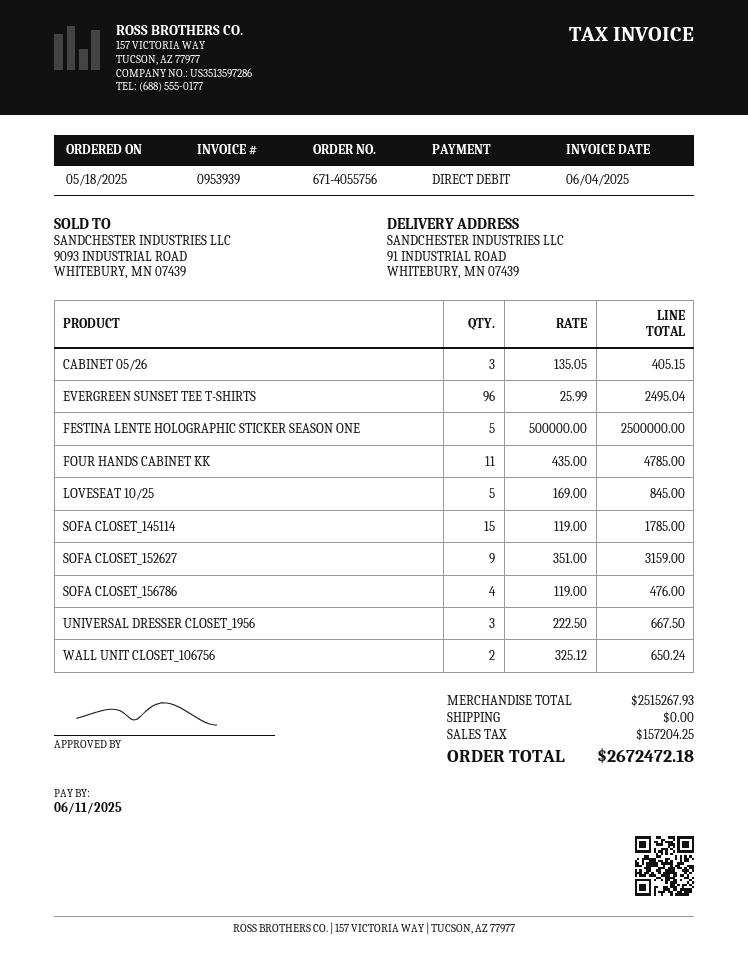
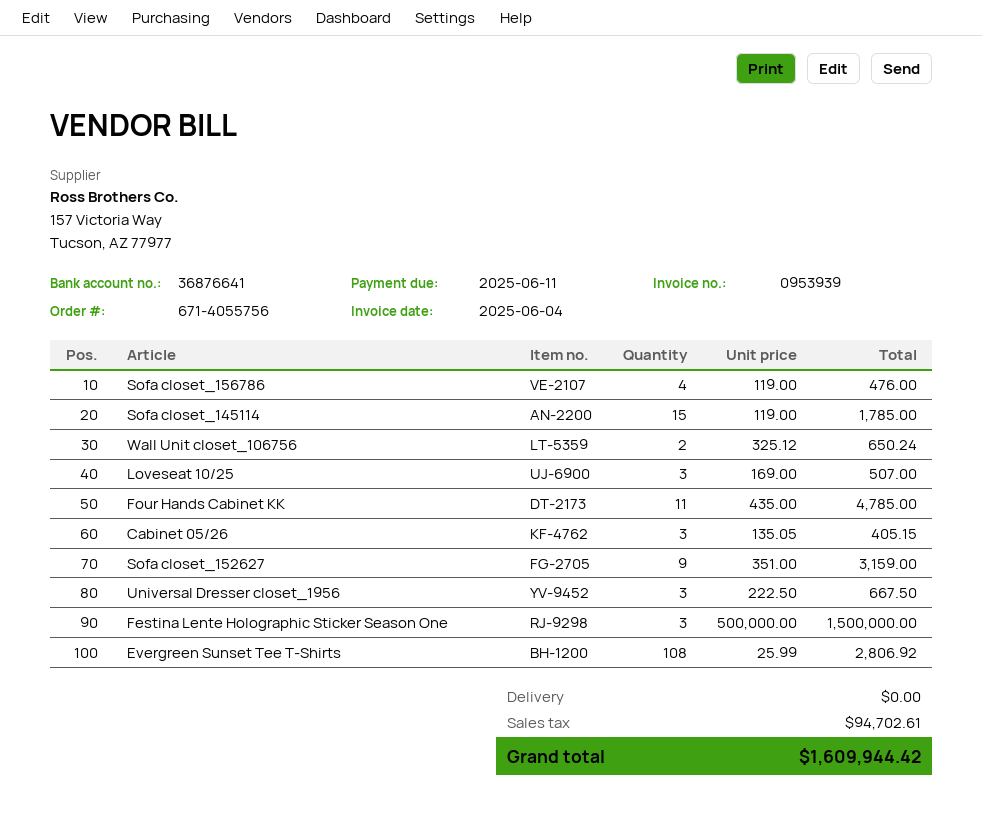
EVERGREEN SUNSET TEE T-SHIRTS: 96 x 25.99 = 2495.04 -> 108 x 25.99 = 2806.92
FESTINA LENTE HOLOGRAPHIC STICKER SEASON ONE: 5 x 500000.00 = 2500000.00 -> 3 x 500000.00 = 1500000.00
LOVESEAT 10/25: 5 x 169.00 = 845.00 -> 3 x 169.00 = 507.00
tax: 157204.25 -> 94702.61
total: 2672472.18 -> 1609944.42

